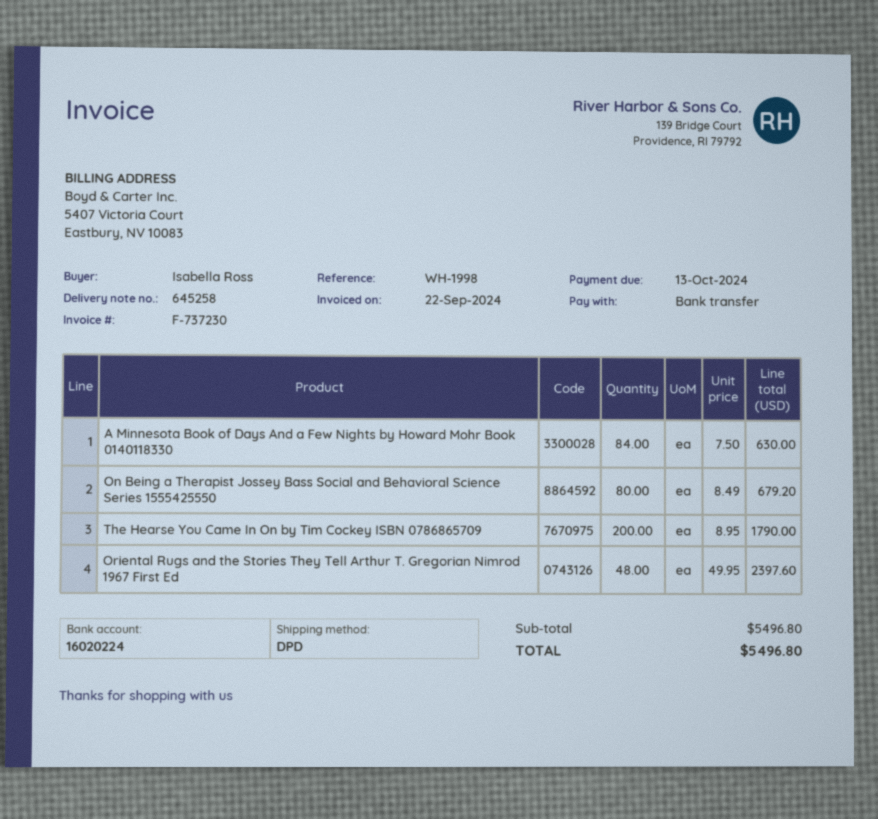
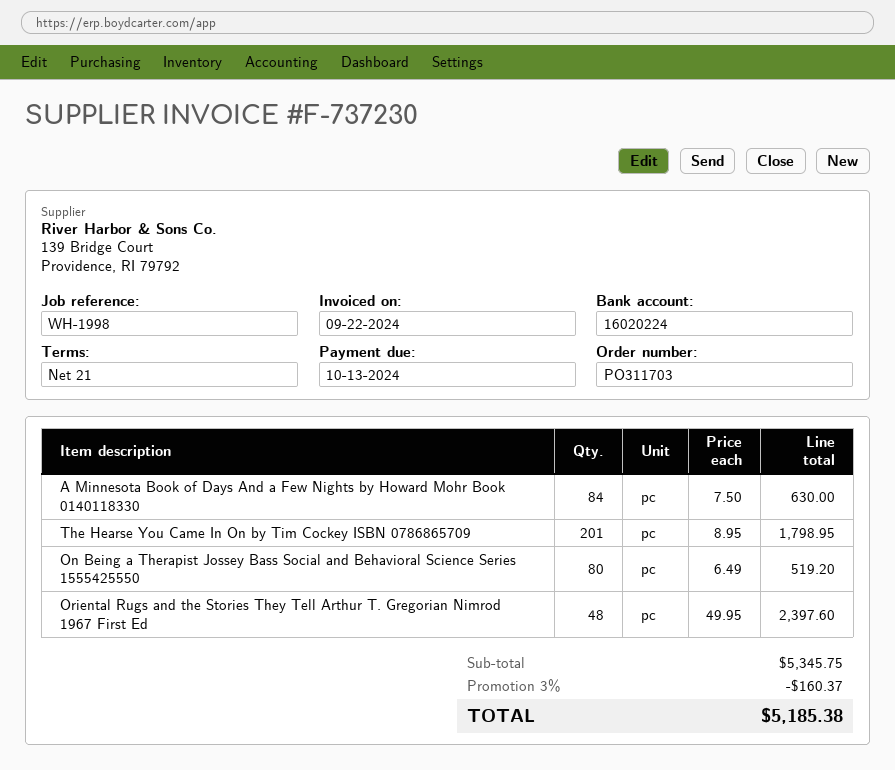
On Being a Therapist Jossey Bass Social and Behavioral Science Series 1555425550: 80 x 8.49 = 679.20 -> 80 x 6.49 = 519.20
The Hearse You Came In On by Tim Cockey ISBN 0786865709: 200 x 8.95 = 1790.00 -> 201 x 8.95 = 1798.95
subtotal: 5496.80 -> 5345.75
discount: none -> 3% = 160.37
total: 5496.80 -> 5185.38

